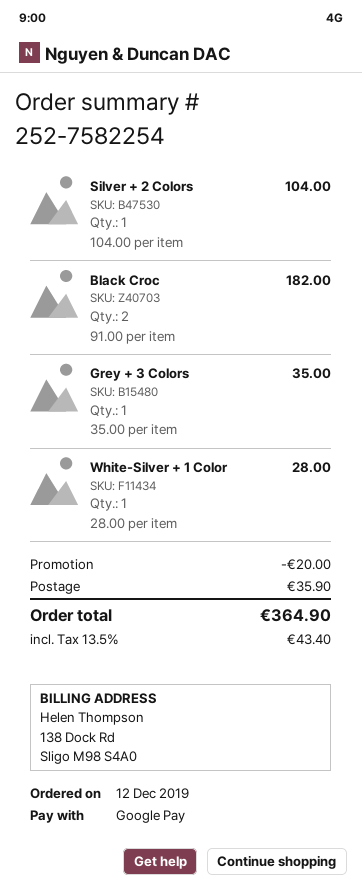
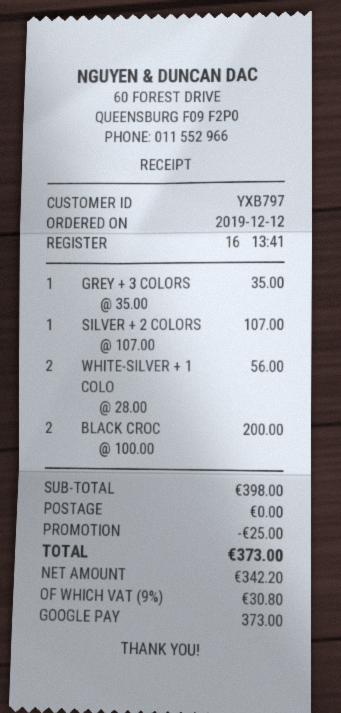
Silver + 2 Colors: 1 x 104.00 = 104.00 -> 1 x 107.00 = 107.00
Black Croc: 2 x 91.00 = 182.00 -> 2 x 100.00 = 200.00
White-Silver + 1 Color: 1 x 28.00 = 28.00 -> 2 x 28.00 = 56.00
discount: 20.00 -> 25.00
shipping: 35.90 -> 0.00
tax: 13.5% = 43.40 -> 9% = 30.80
total: 364.90 -> 373.00

